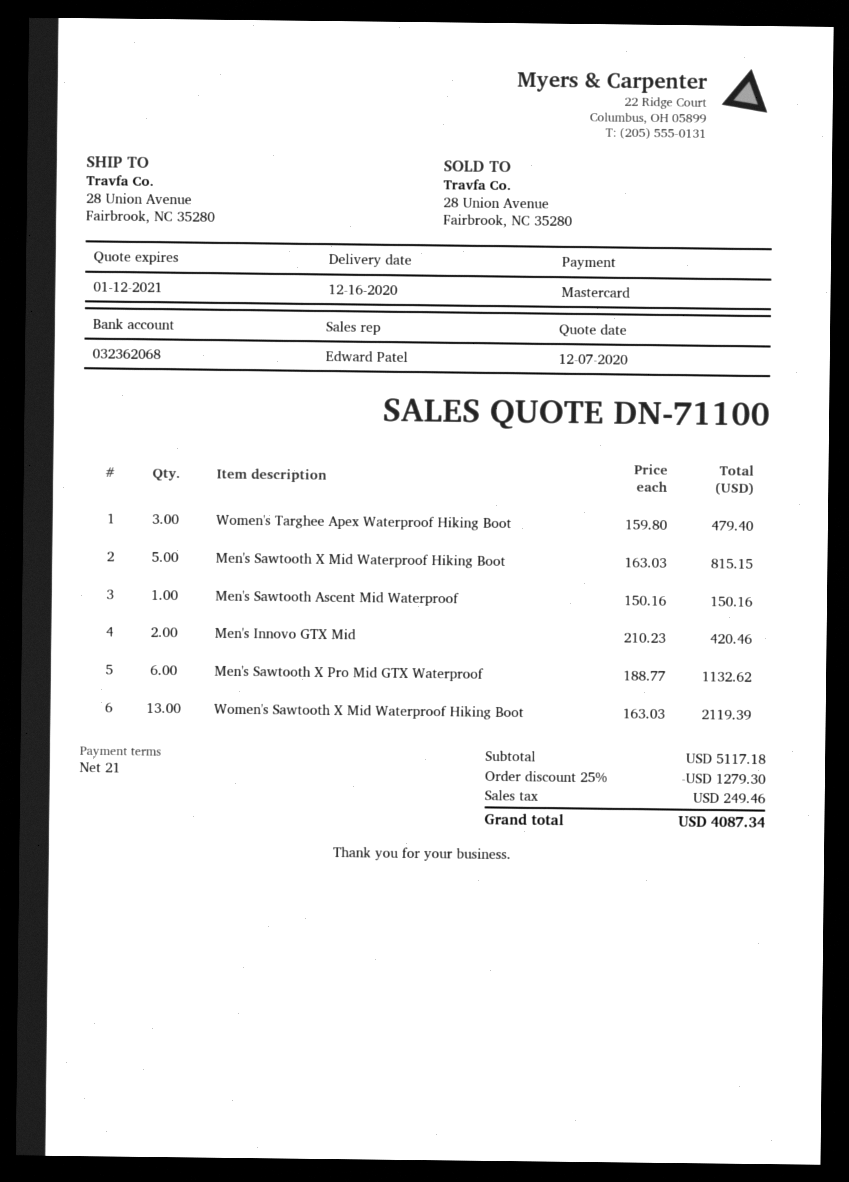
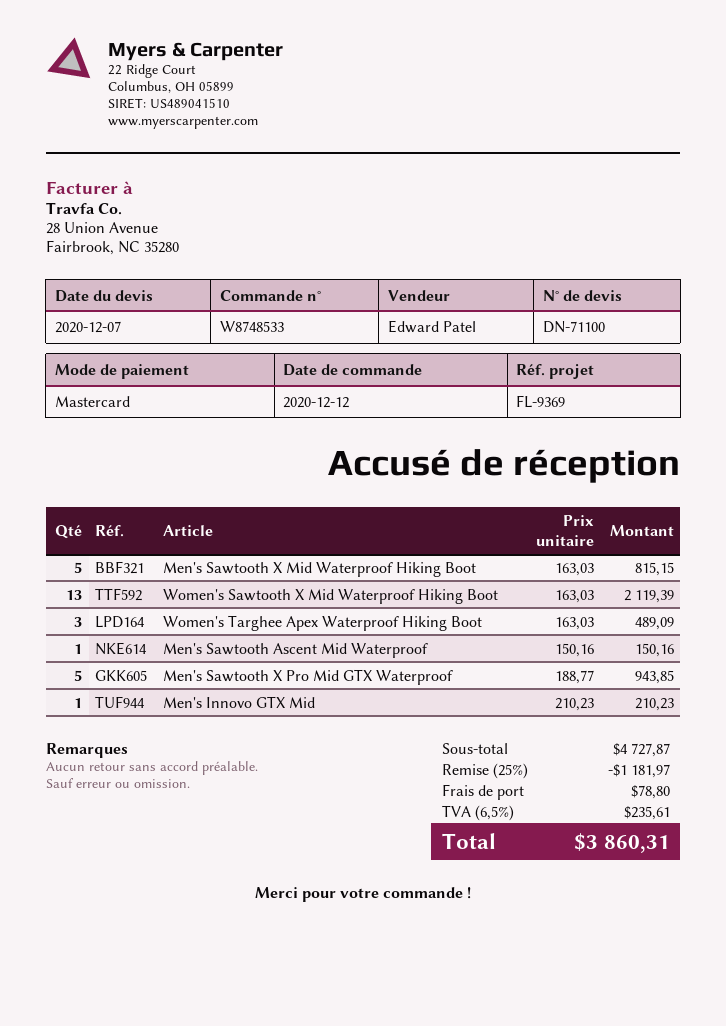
Women's Targhee Apex Waterproof Hiking Boot: 3 x 159.80 = 479.40 -> 3 x 163.03 = 489.09
Men's Innovo GTX Mid: 2 x 210.23 = 420.46 -> 1 x 210.23 = 210.23
Men's Sawtooth X Pro Mid GTX Waterproof: 6 x 188.77 = 1132.62 -> 5 x 188.77 = 943.85
subtotal: 5117.18 -> 4727.87
discount: 25% = 1279.30 -> 25% = 1181.97
shipping: none -> 78.80
tax: 249.46 -> 235.61
total: 4087.34 -> 3860.31

